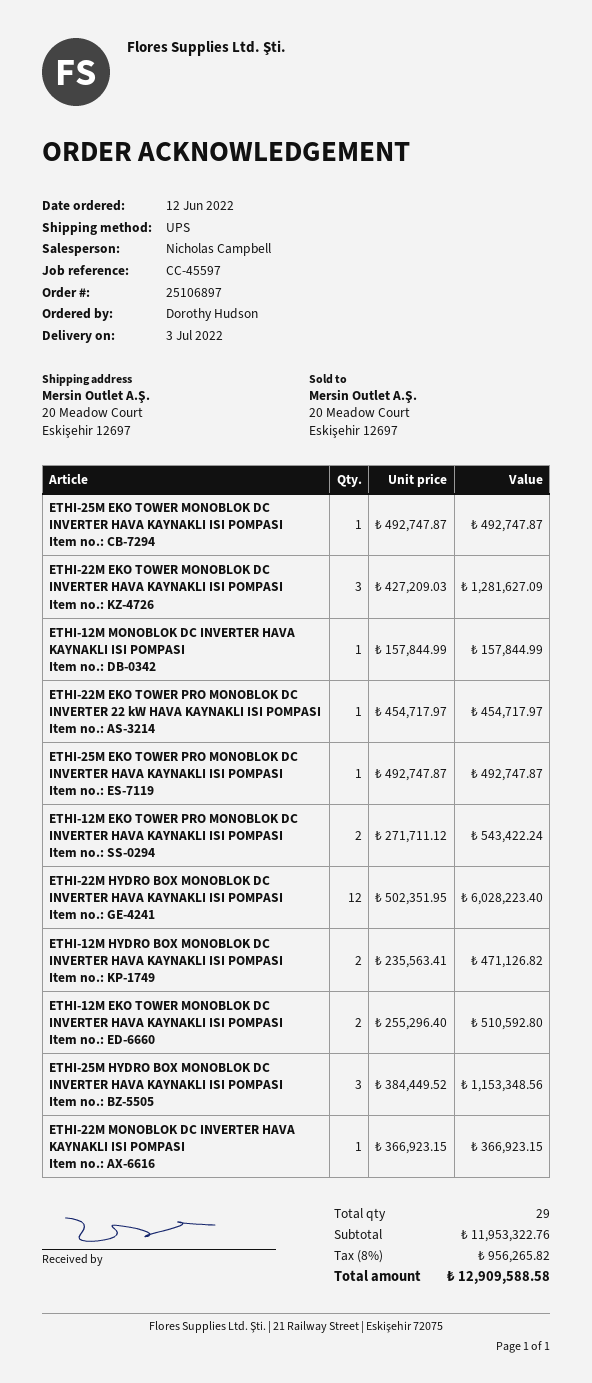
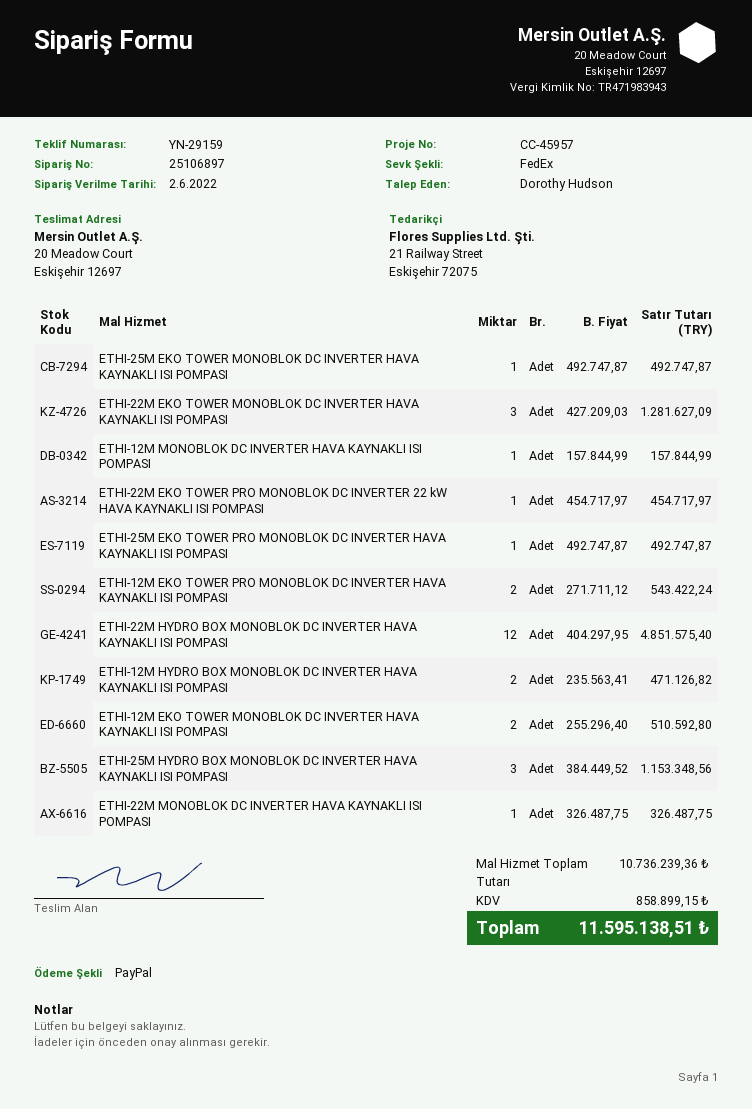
order date: 2022-06-12 -> 2022-06-02
reference: CC-45597 -> CC-45957
shipping method: UPS -> FedEx
ETHI-22M HYDRO BOX MONOBLOK DC INVERTER HAVA KAYNAKLI ISI POMPASI: 12 x 502351.95 = 6028223.40 -> 12 x 404297.95 = 4851575.40
ETHI-22M MONOBLOK DC INVERTER HAVA KAYNAKLI ISI POMPASI: 1 x 366923.15 = 366923.15 -> 1 x 326487.75 = 326487.75
subtotal: 11953322.76 -> 10736239.36
tax: 956265.82 -> 858899.15
total: 12909588.58 -> 11595138.51

